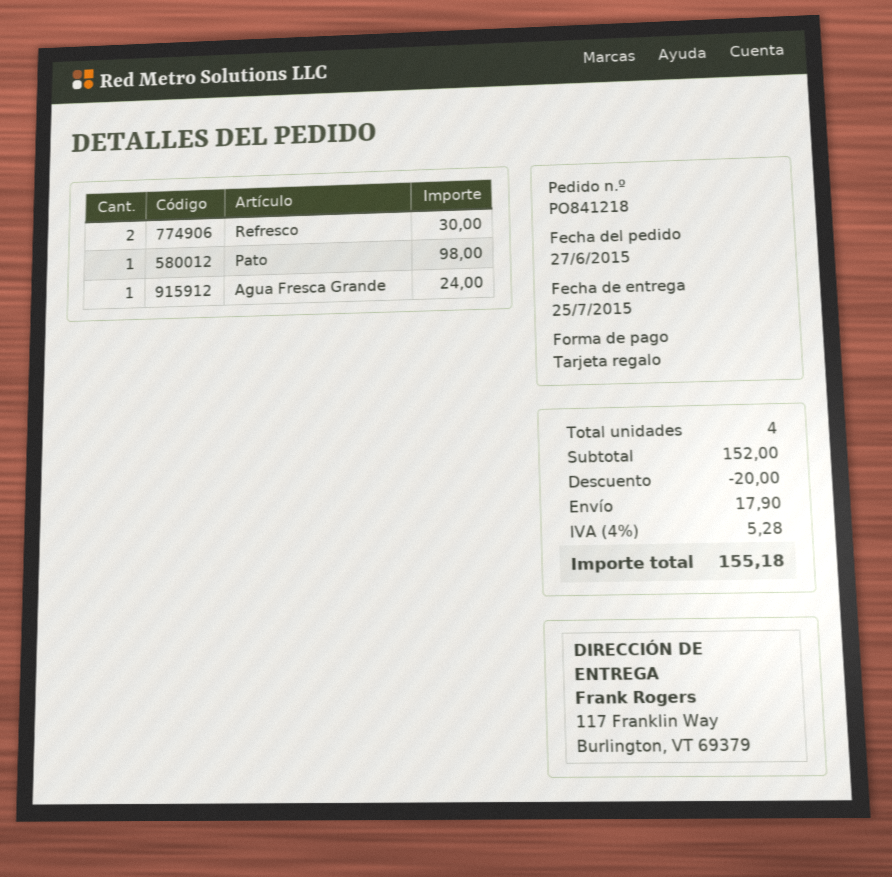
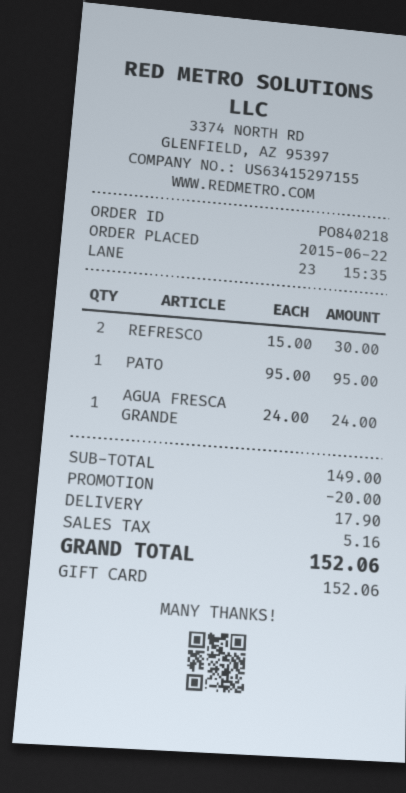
order number: PO841218 -> PO840218
order date: 2015-06-27 -> 2015-06-22
Pato: 1 for 98.00 -> 1 for 95.00
subtotal: 152.00 -> 149.00
tax: 5.28 -> 5.16
total: 155.18 -> 152.06

